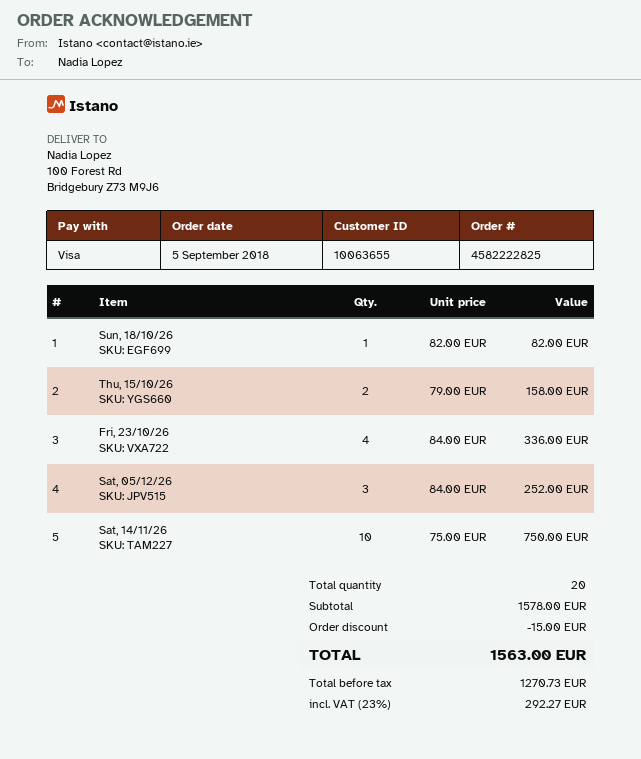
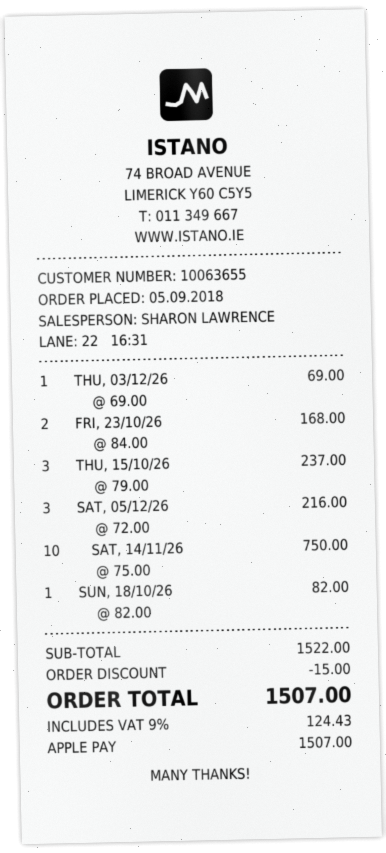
payment method: Visa -> Apple Pay
Thu, 15/10/26: 2 x 79.00 = 158.00 -> 3 x 79.00 = 237.00
Fri, 23/10/26: 4 x 84.00 = 336.00 -> 2 x 84.00 = 168.00
Sat, 05/12/26: 3 x 84.00 = 252.00 -> 3 x 72.00 = 216.00
THU, 03/12/26: none -> 1 x 69.00 = 69.00
subtotal: 1578.00 -> 1522.00
tax: 23% = 292.27 -> 9% = 124.43
total: 1563.00 -> 1507.00

